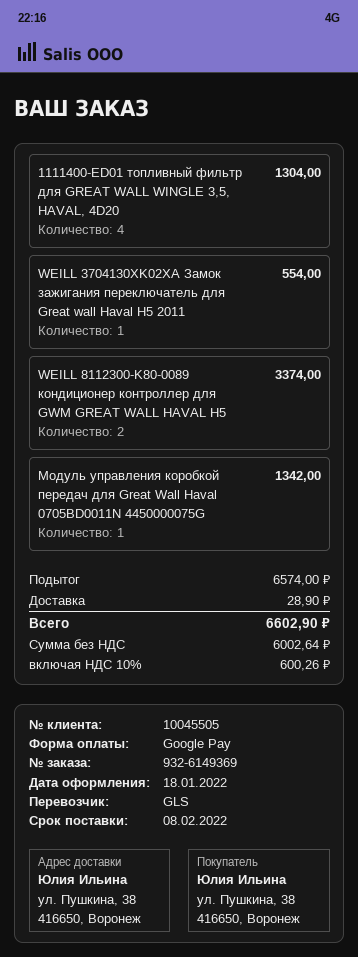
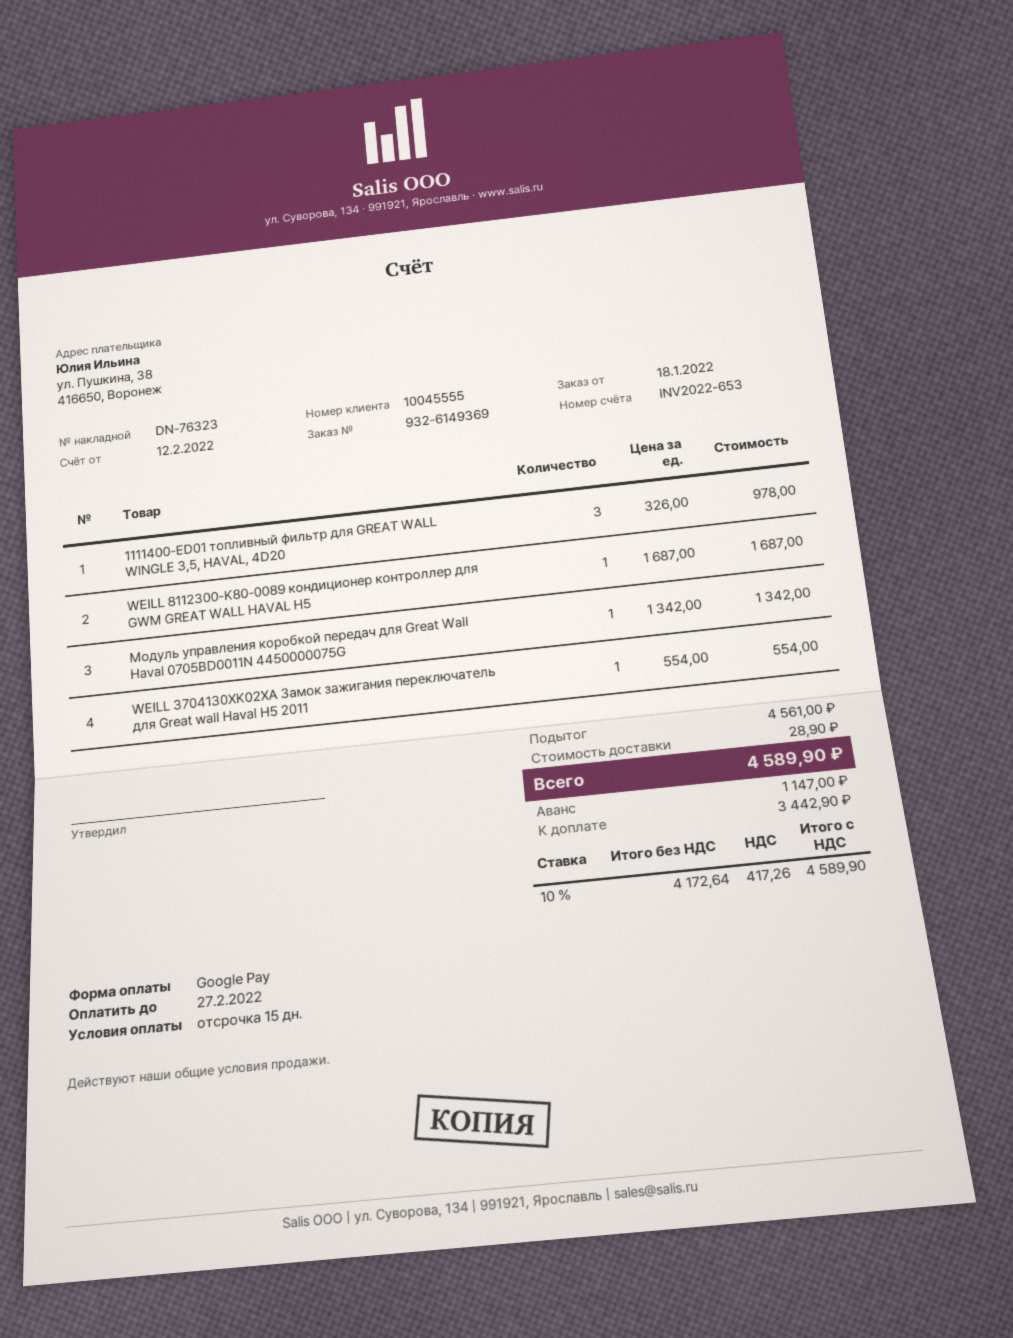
customer number: 10045505 -> 10045555
1111400-ED01 топливный фильтр для GREAT WALL WINGLE 3,5, HAVAL, 4D20: 4 for 1304.00 -> 3 for 978.00
WEILL 8112300-K80-0089 кондиционер контроллер для GWM GREAT WALL HAVAL H5: 2 for 3374.00 -> 1 for 1687.00
subtotal: 6574.00 -> 4561.00
net: 6002.64 -> 4172.64
tax: 10% = 600.26 -> 10% = 417.26
total: 6602.90 -> 4589.90

